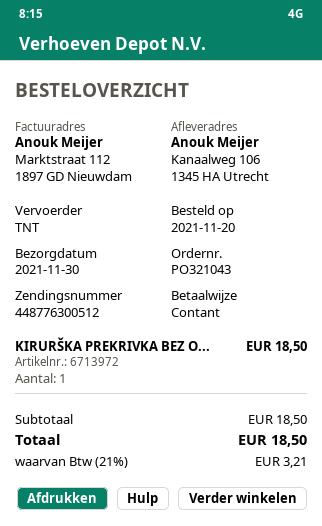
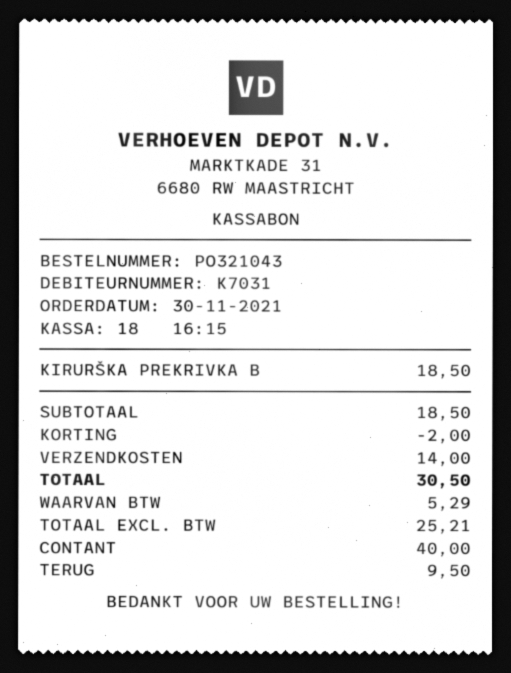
order date: 2021-11-20 -> 2021-11-30
discount: none -> 2.00
shipping: none -> 14.00
tax: 3.21 -> 5.29
total: 18.50 -> 30.50

